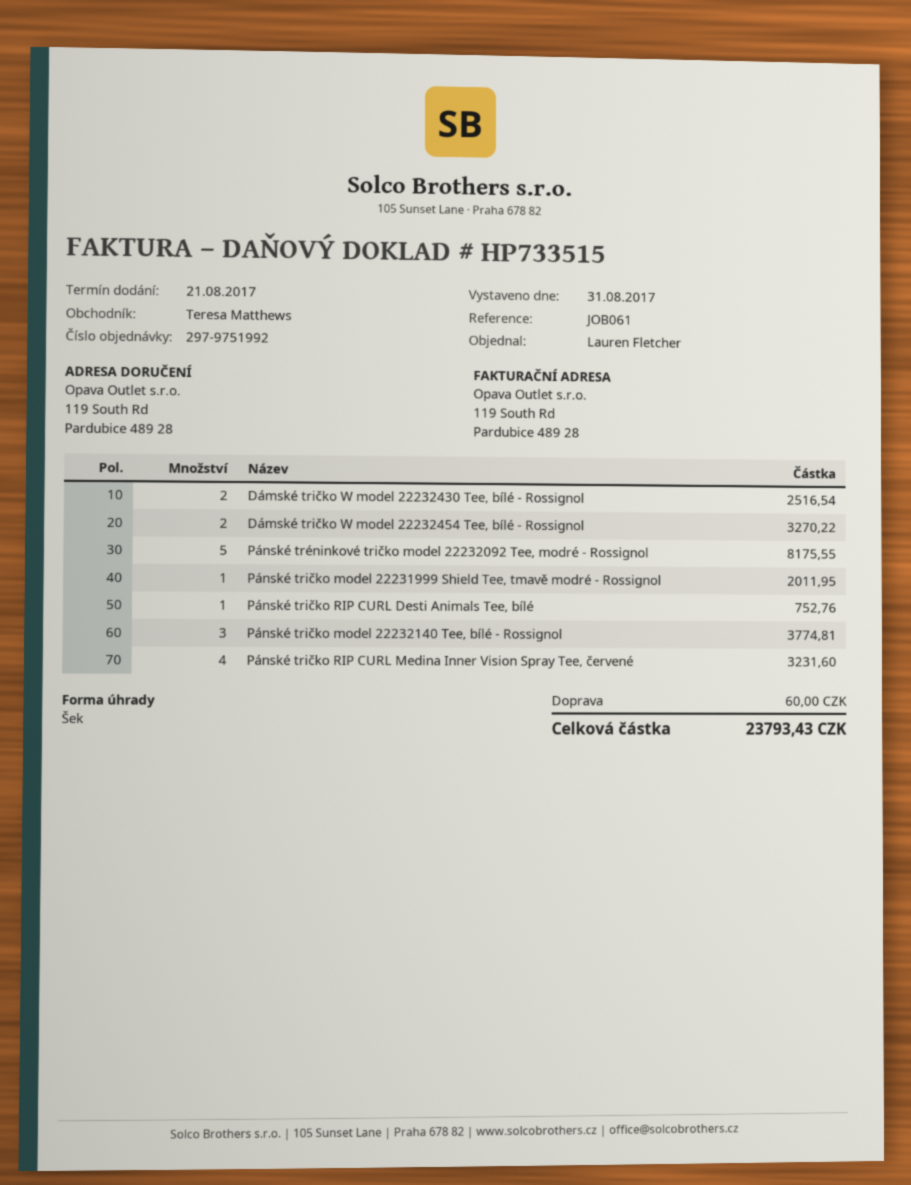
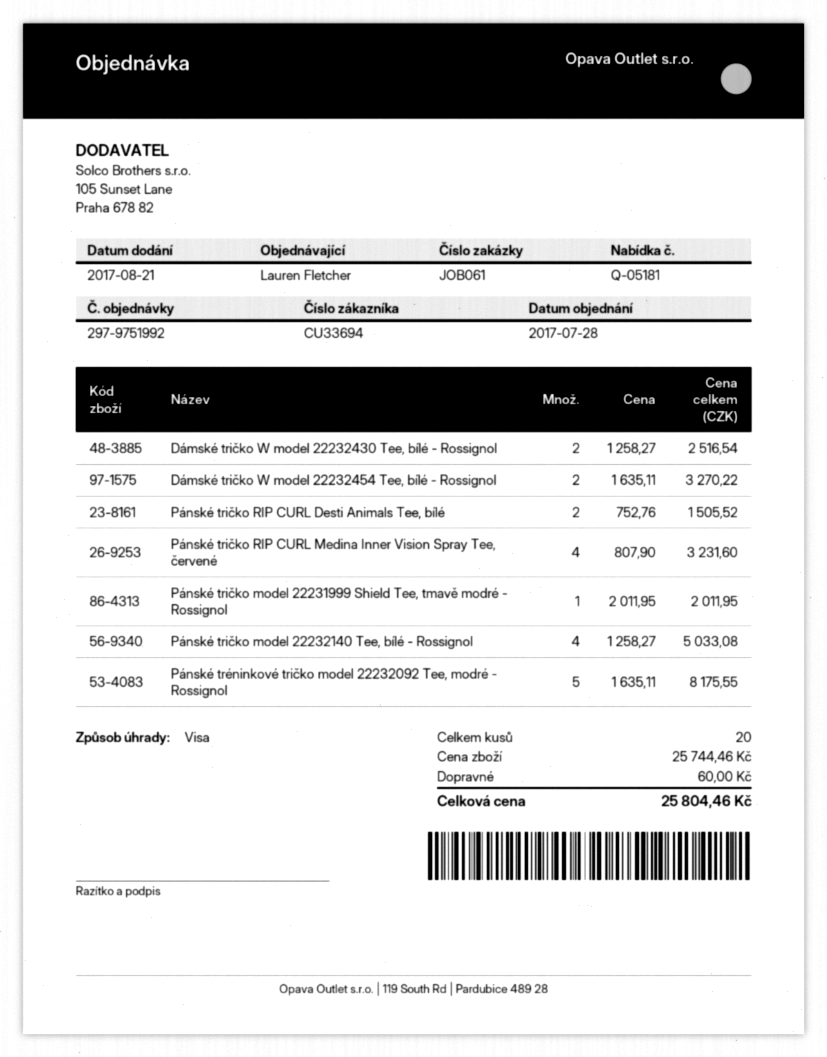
payment method: cheque -> Visa
Pánské tričko RIP CURL Desti Animals Tee, bílé: 1 for 752.76 -> 2 for 1505.52
Pánské tričko model 22232140 Tee, bílé - Rossignol: 3 for 3774.81 -> 4 for 5033.08
total: 23793.43 -> 25804.46

